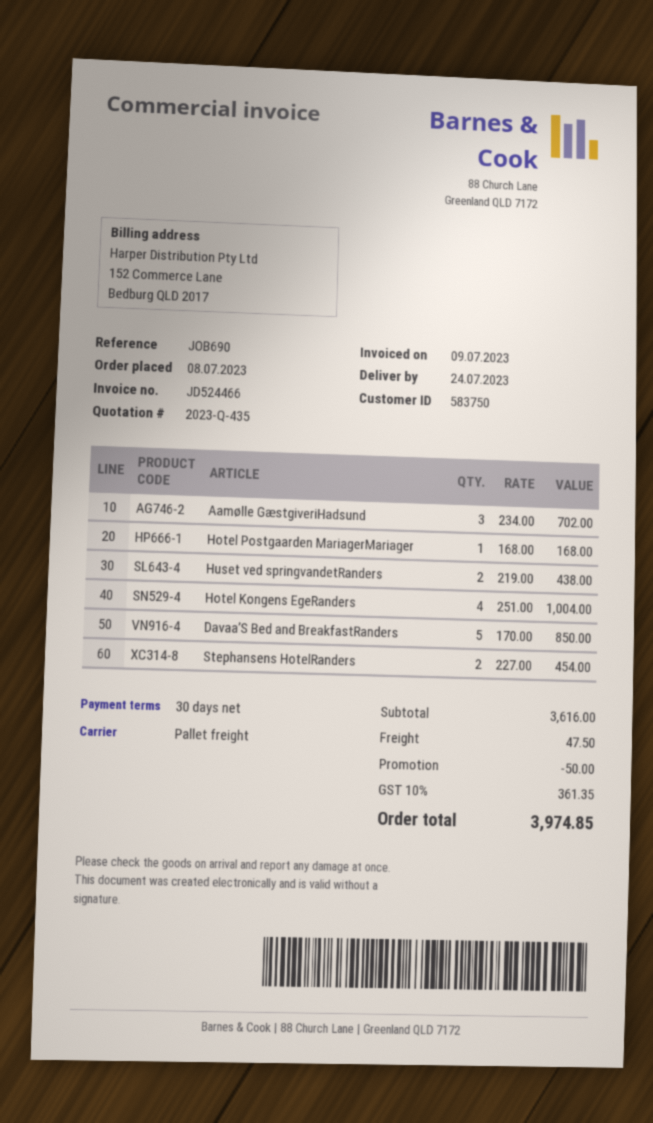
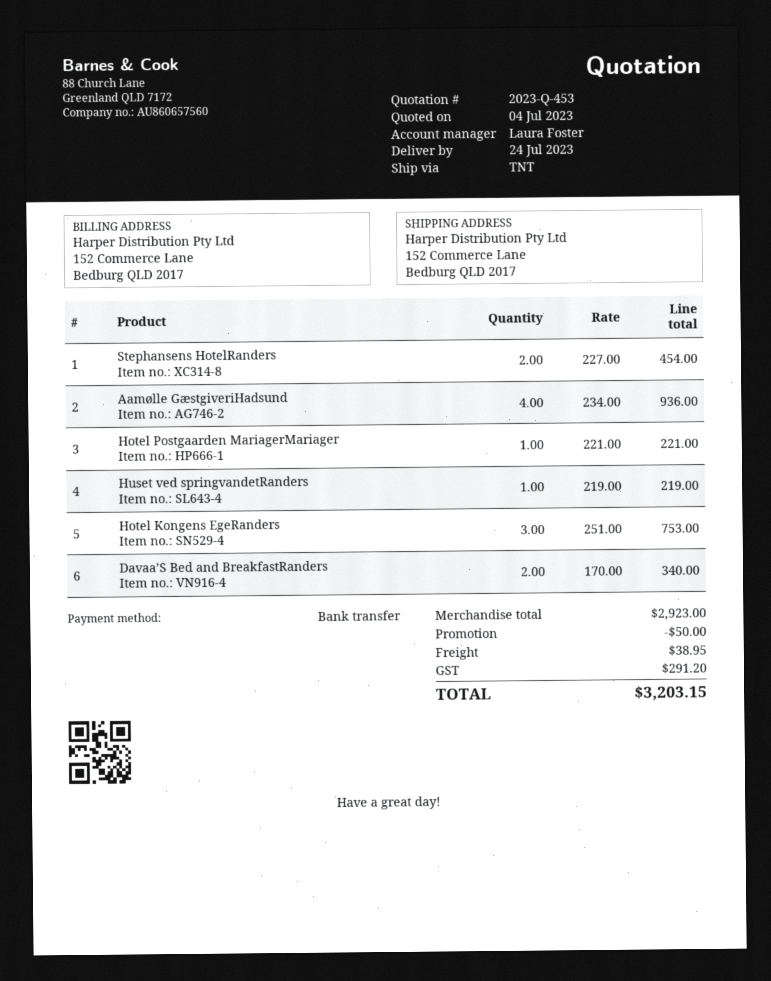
quote number: 2023-Q-435 -> 2023-Q-453
shipping method: pallet freight -> TNT
Aamølle GæstgiveriHadsund: 3 x 234.00 = 702.00 -> 4 x 234.00 = 936.00
Hotel Postgaarden MariagerMariager: 1 x 168.00 = 168.00 -> 1 x 221.00 = 221.00
Huset ved springvandetRanders: 2 x 219.00 = 438.00 -> 1 x 219.00 = 219.00
Hotel Kongens EgeRanders: 4 x 251.00 = 1004.00 -> 3 x 251.00 = 753.00
Davaa’S Bed and BreakfastRanders: 5 x 170.00 = 850.00 -> 2 x 170.00 = 340.00
subtotal: 3616.00 -> 2923.00
shipping: 47.50 -> 38.95
tax: 361.35 -> 291.20
total: 3974.85 -> 3203.15

